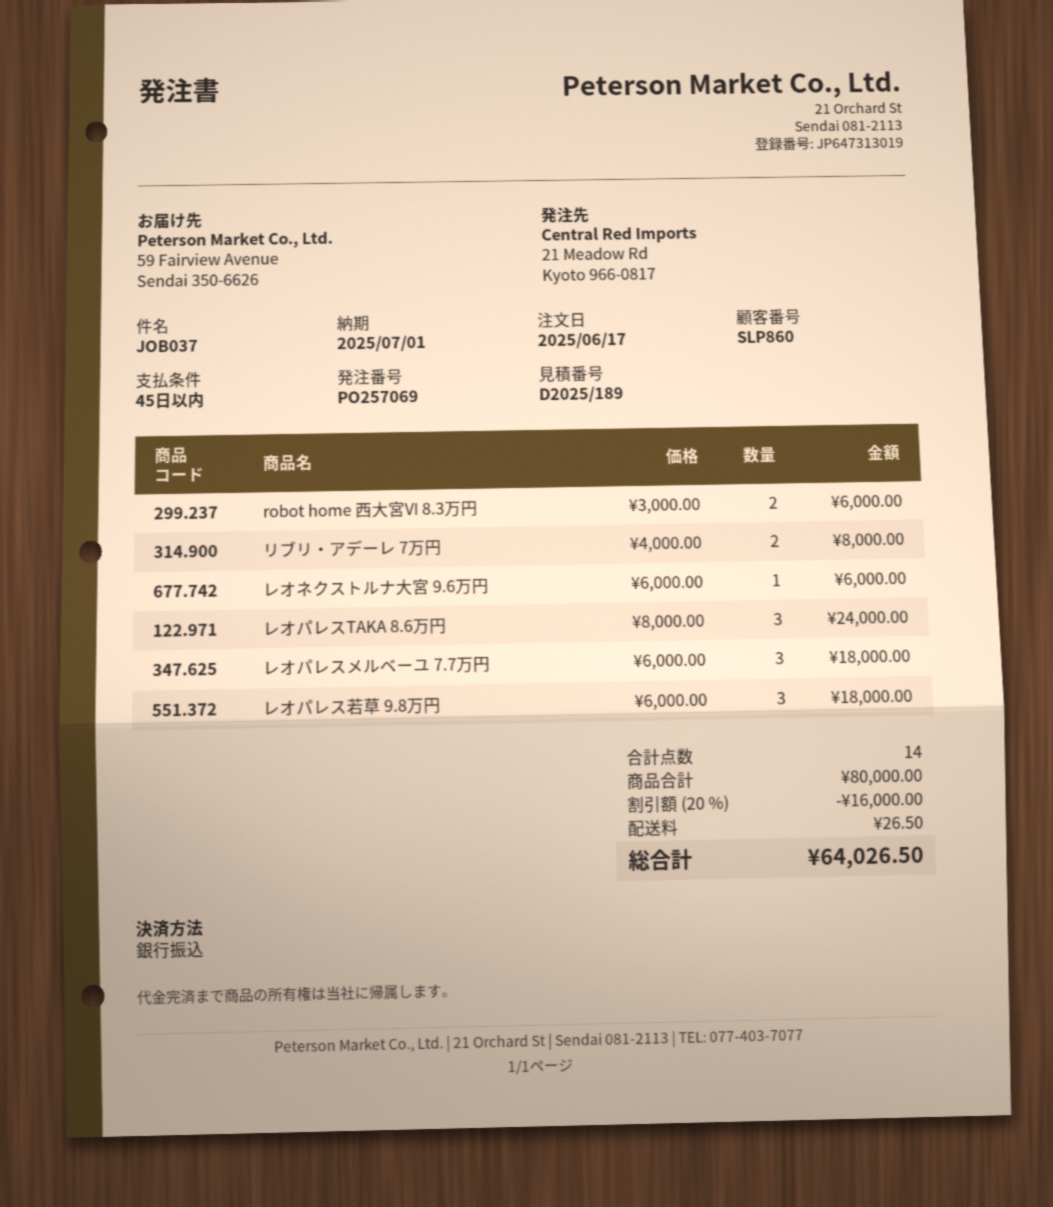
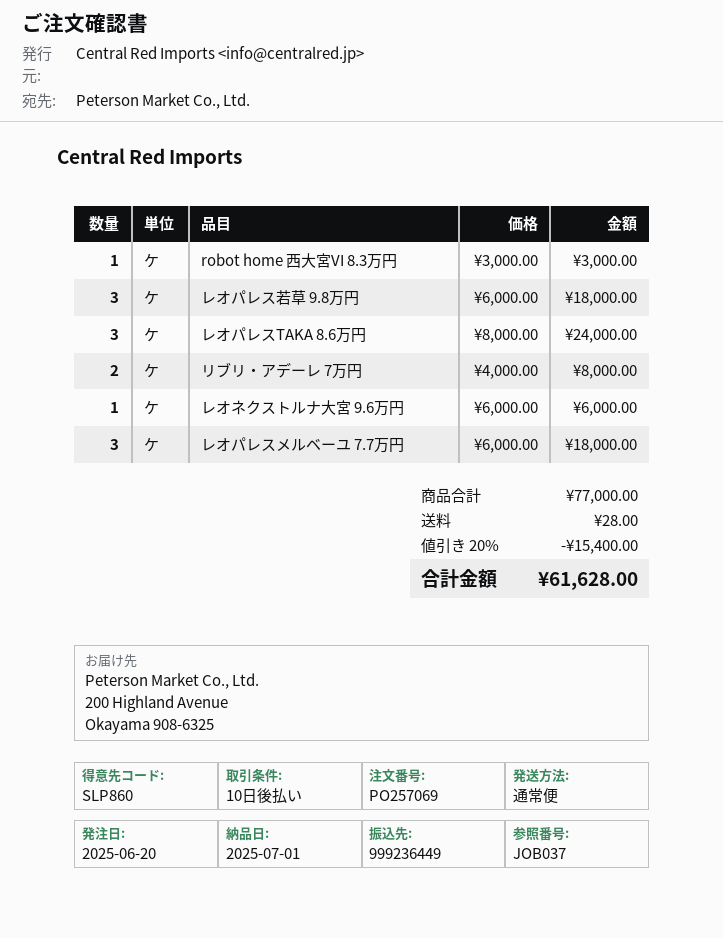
order date: 2025-06-17 -> 2025-06-20
payment terms: 45 days -> 10 days
ship to: 59 Fairview Avenue, Sendai 350-6626 -> 200 Highland Avenue, Okayama 908-6325
robot home 西大宮VI 8.3万円: 2 x 3000.00 = 6000.00 -> 1 x 3000.00 = 3000.00
subtotal: 80000.00 -> 77000.00
discount: 20% = 16000.00 -> 20% = 15400.00
shipping: 26.50 -> 28.00
total: 64026.50 -> 61628.00

